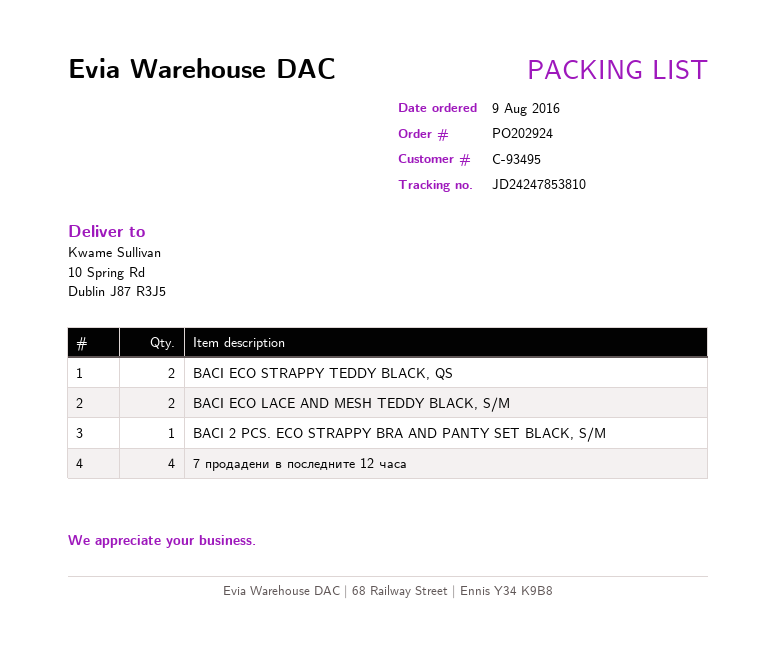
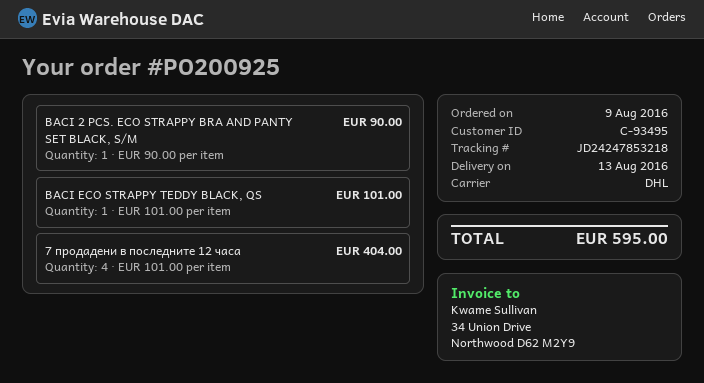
order number: PO202924 -> PO200925
tracking number: JD24247853810 -> JD24247853218
BACI ECO STRAPPY TEDDY BLACK, QS: 2 -> 1
BACI ECO LACE AND MESH TEDDY BLACK, S/M: 2 -> none

